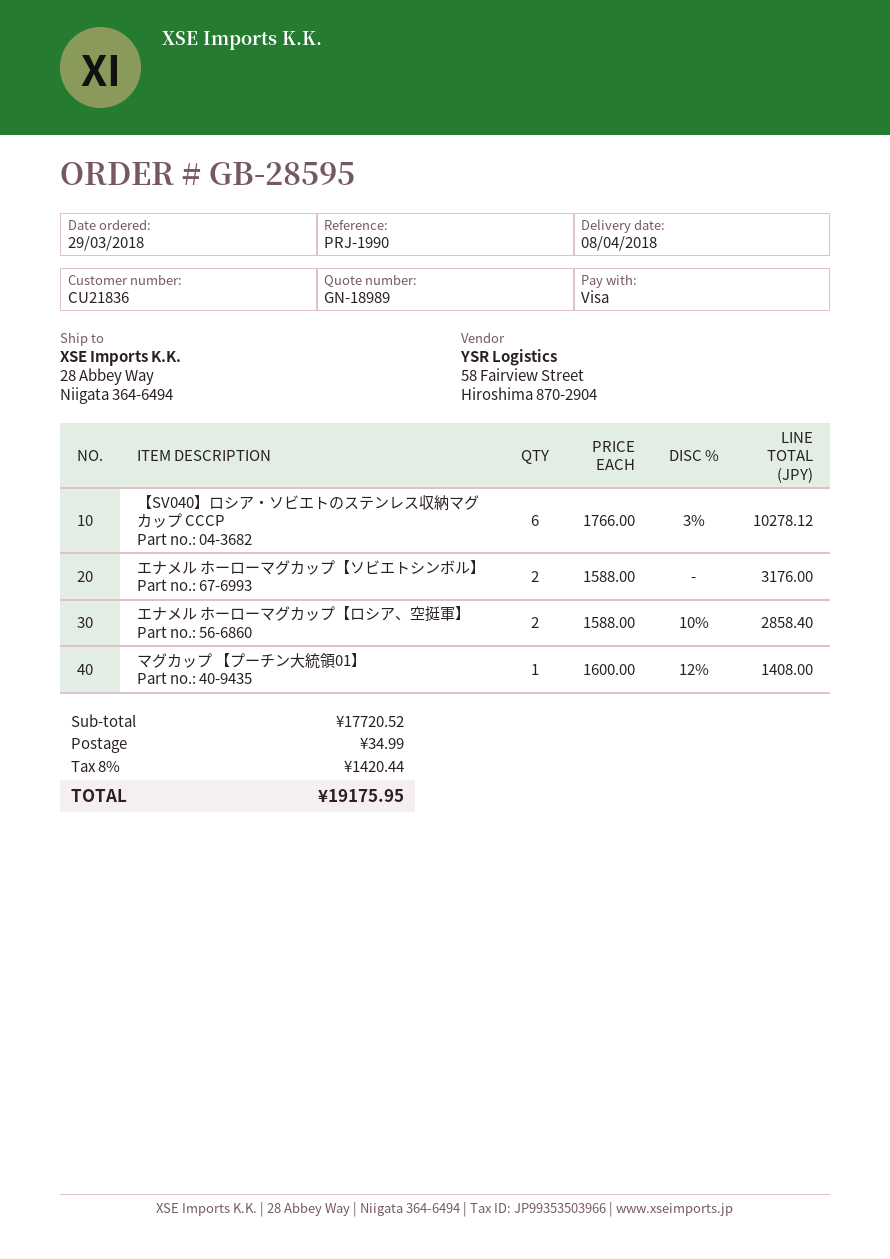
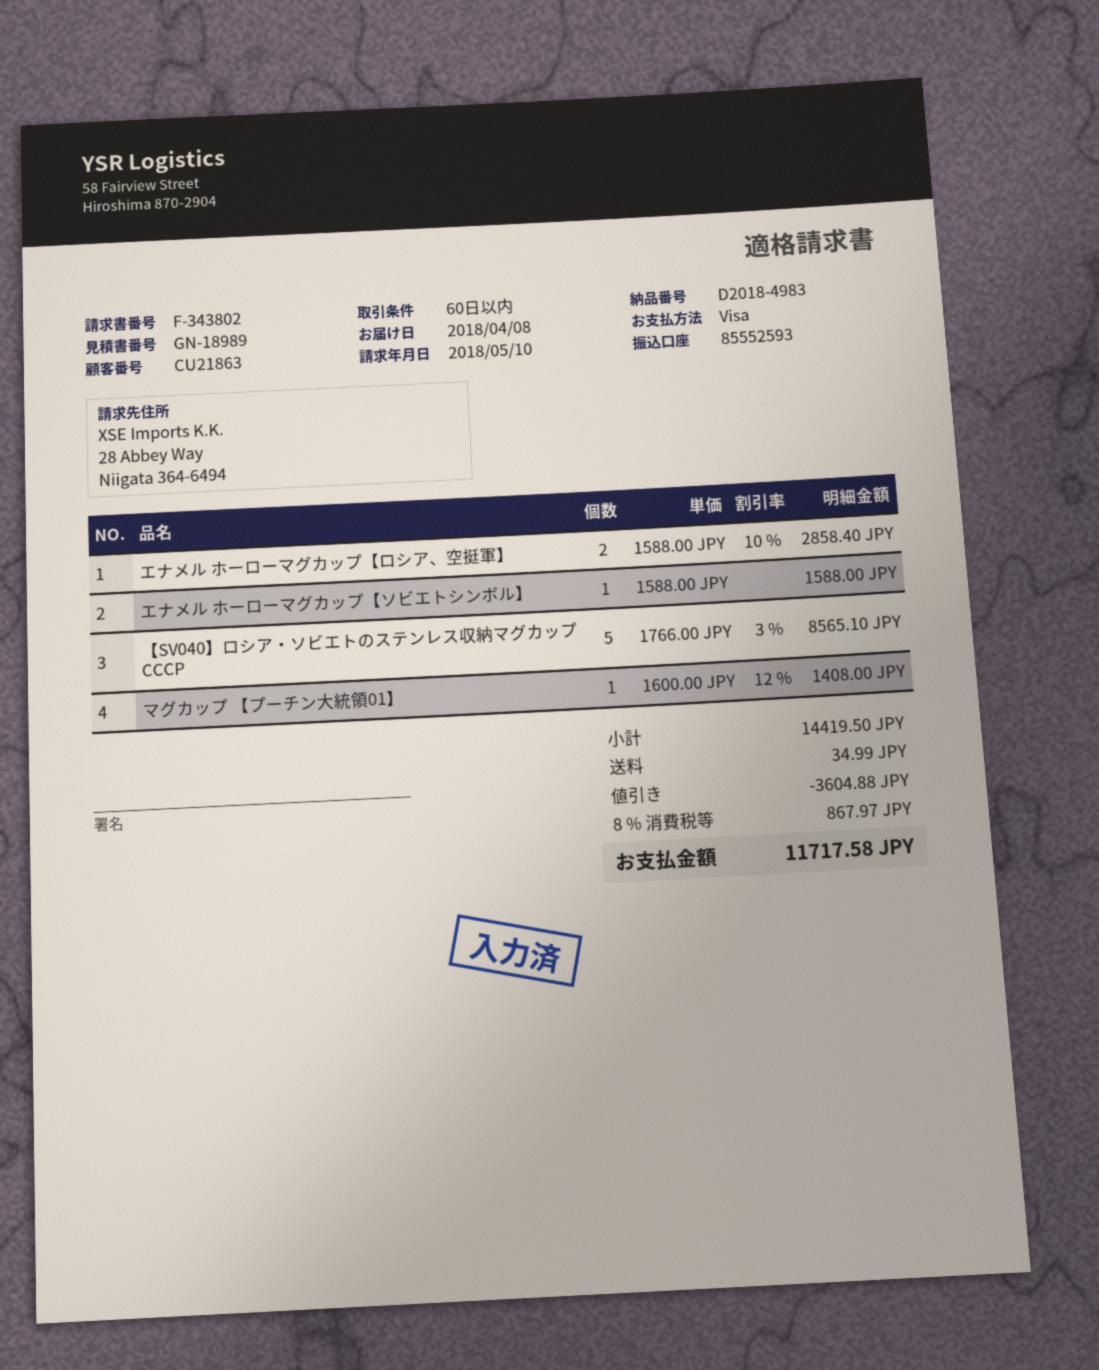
customer number: CU21836 -> CU21863
【SV040】ロシア・ソビエトのステンレス収納マグカップ CCCP: 6 x 1766.00 - 3% = 10278.12 -> 5 x 1766.00 - 3% = 8565.10
エナメル ホーローマグカップ【ソビエトシンボル】: 2 x 1588.00 = 3176.00 -> 1 x 1588.00 = 1588.00
subtotal: 17720.52 -> 14419.50
discount: none -> 3604.88
tax: 8% = 1420.44 -> 8% = 867.97
total: 19175.95 -> 11717.58

